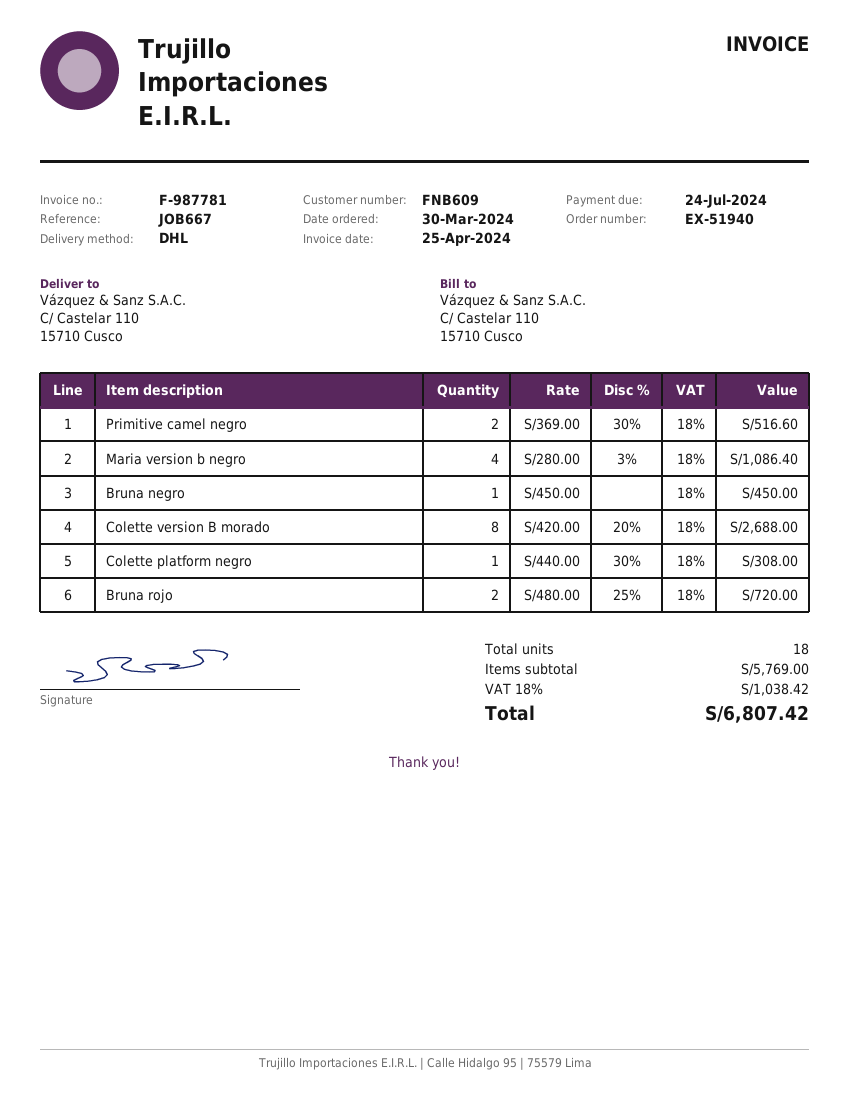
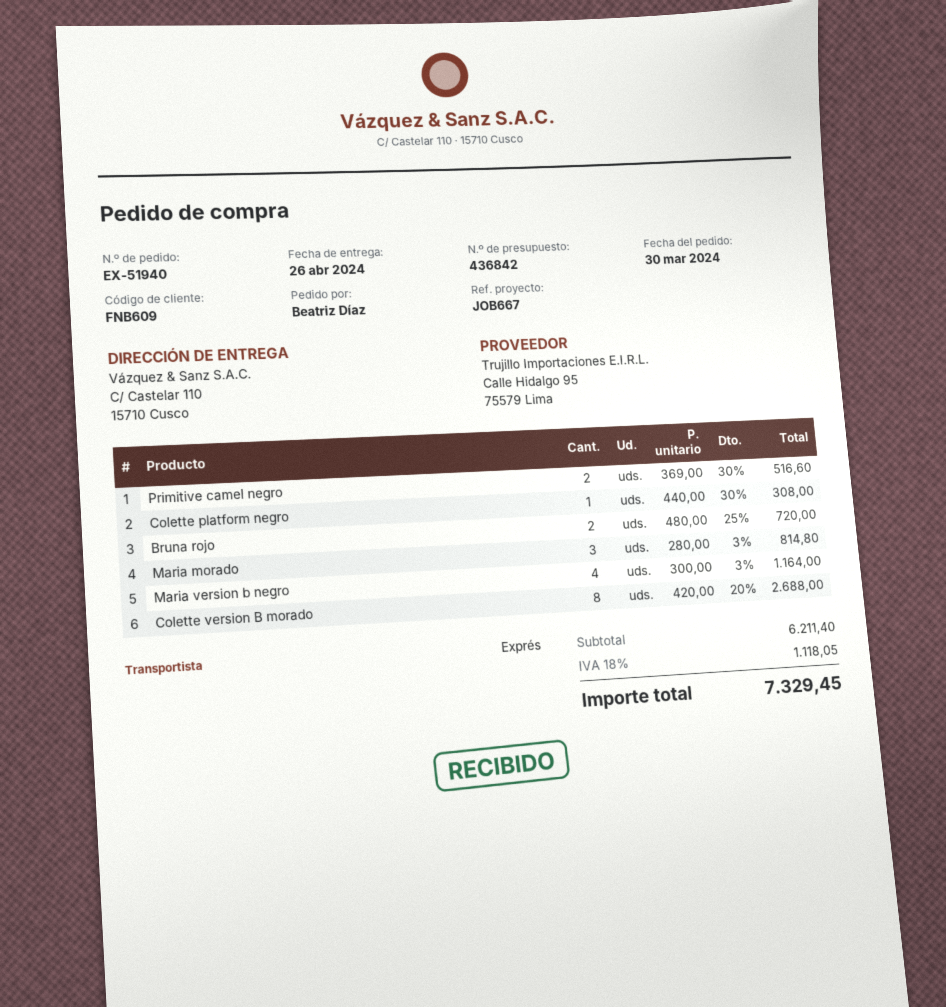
shipping method: DHL -> express
Maria version b negro: 4 x 280.00 - 3% = 1086.40 -> 4 x 300.00 - 3% = 1164.00
Bruna negro: 1 x 450.00 = 450.00 -> none
Maria morado: none -> 3 x 280.00 - 3% = 814.80
subtotal: 5769.00 -> 6211.40
tax: 18% = 1038.42 -> 18% = 1118.05
total: 6807.42 -> 7329.45

